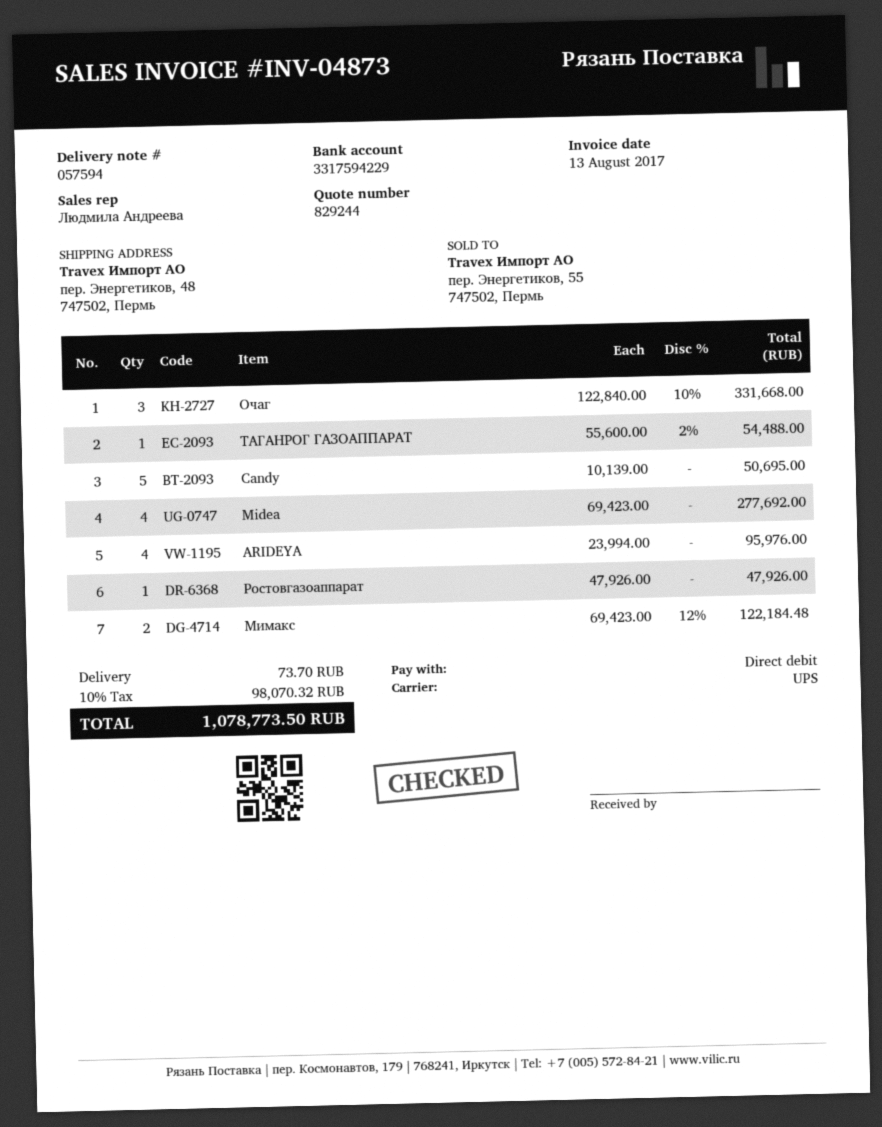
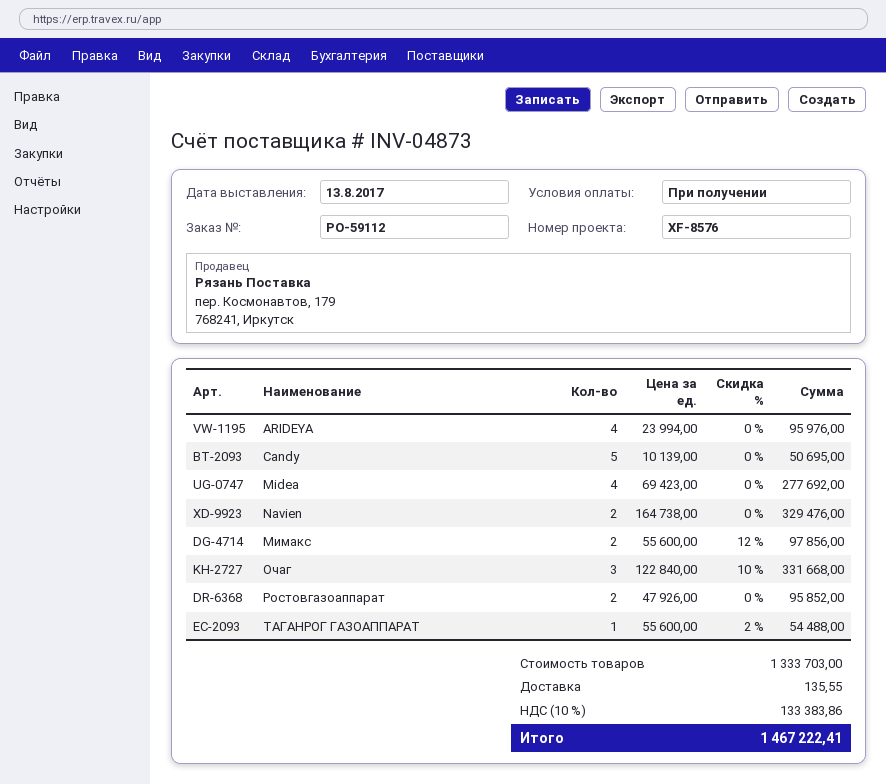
Ростовгазоаппарат: 1 x 47926.00 = 47926.00 -> 2 x 47926.00 = 95852.00
Мимакс: 2 x 69423.00 - 12% = 122184.48 -> 2 x 55600.00 - 12% = 97856.00
Navien: none -> 2 x 164738.00 = 329476.00
shipping: 73.70 -> 135.55
tax: 10% = 98070.32 -> 10% = 133383.86
total: 1078773.50 -> 1467222.41

